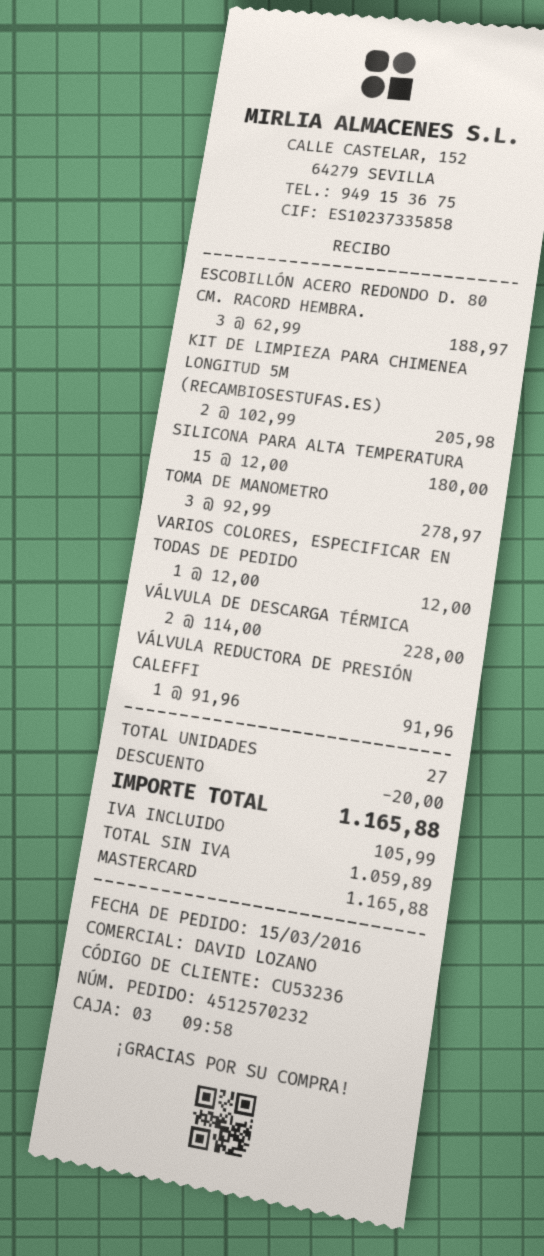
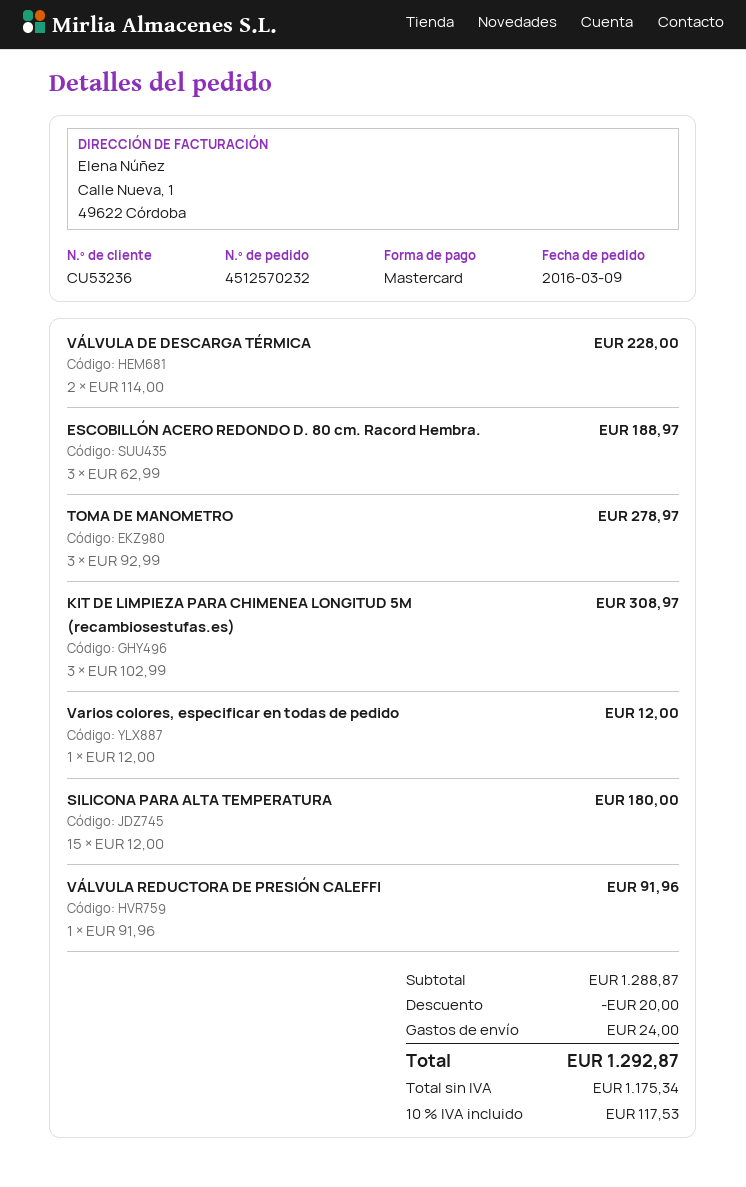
order date: 2016-03-15 -> 2016-03-09
KIT DE LIMPIEZA PARA CHIMENEA LONGITUD 5M (RECAMBIOSESTUFAS.ES): 2 x 102.99 = 205.98 -> 3 x 102.99 = 308.97
shipping: none -> 24.00
net: 1059.89 -> 1175.34
tax: 105.99 -> 117.53
total: 1165.88 -> 1292.87

